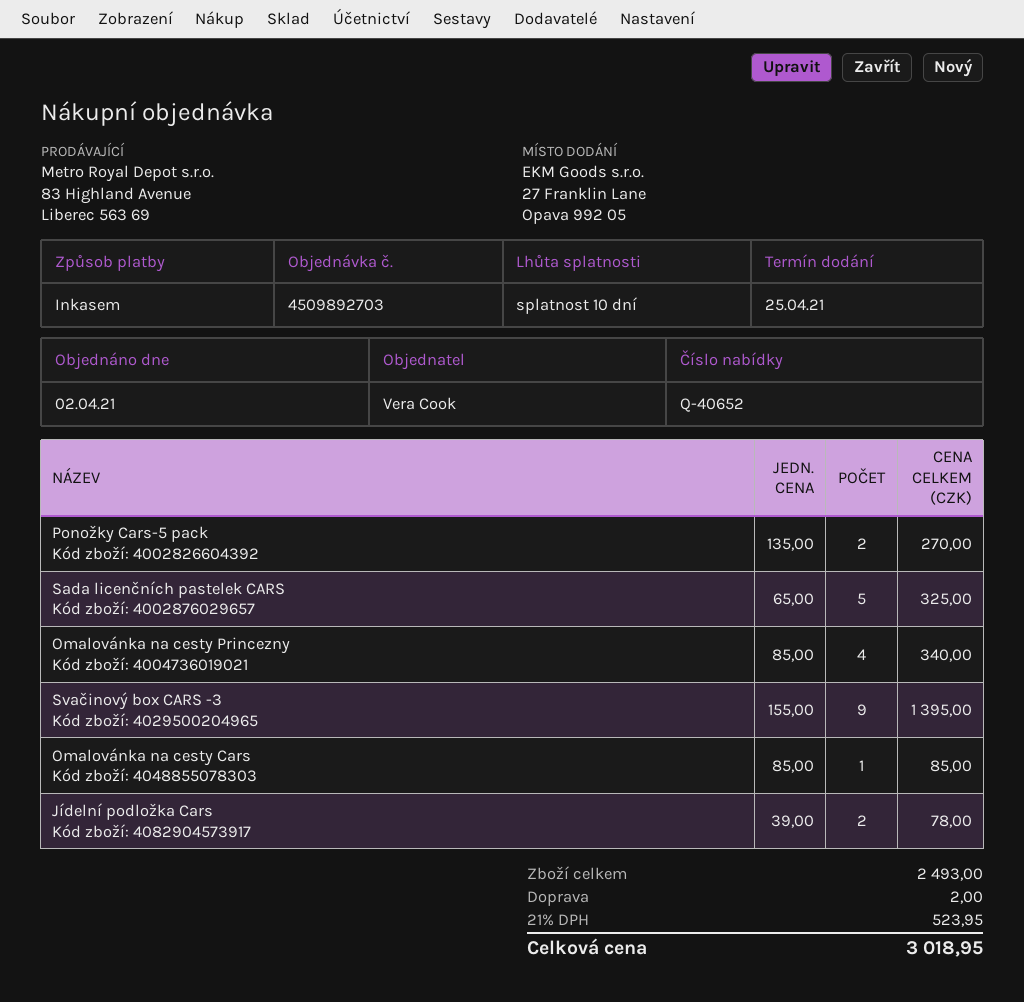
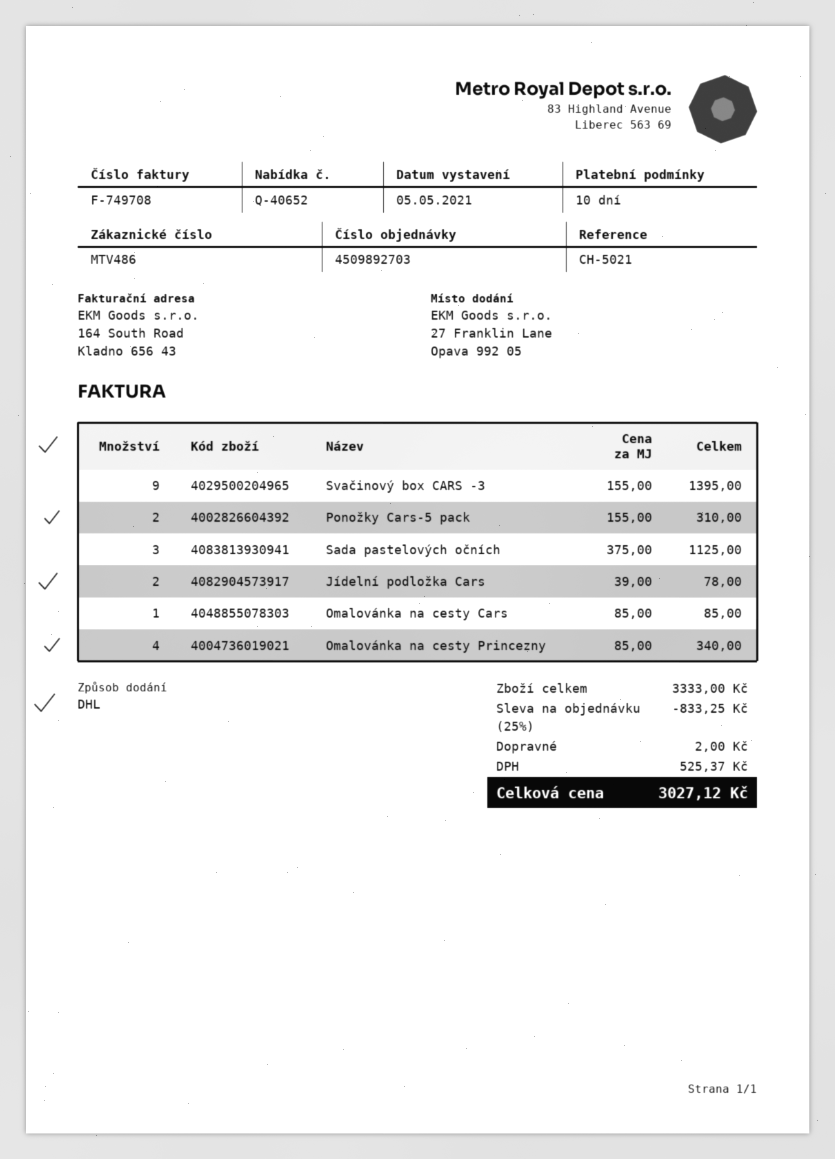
Ponožky Cars-5 pack: 2 x 135.00 = 270.00 -> 2 x 155.00 = 310.00
Sada licenčních pastelek CARS: 5 x 65.00 = 325.00 -> none
Sada pastelových očních: none -> 3 x 375.00 = 1125.00
subtotal: 2493.00 -> 3333.00
discount: none -> 25% = 833.25
tax: 523.95 -> 525.37
total: 3018.95 -> 3027.12

